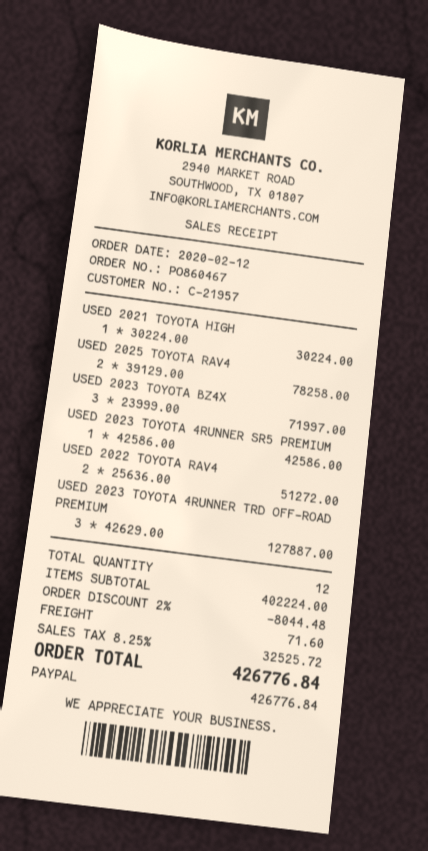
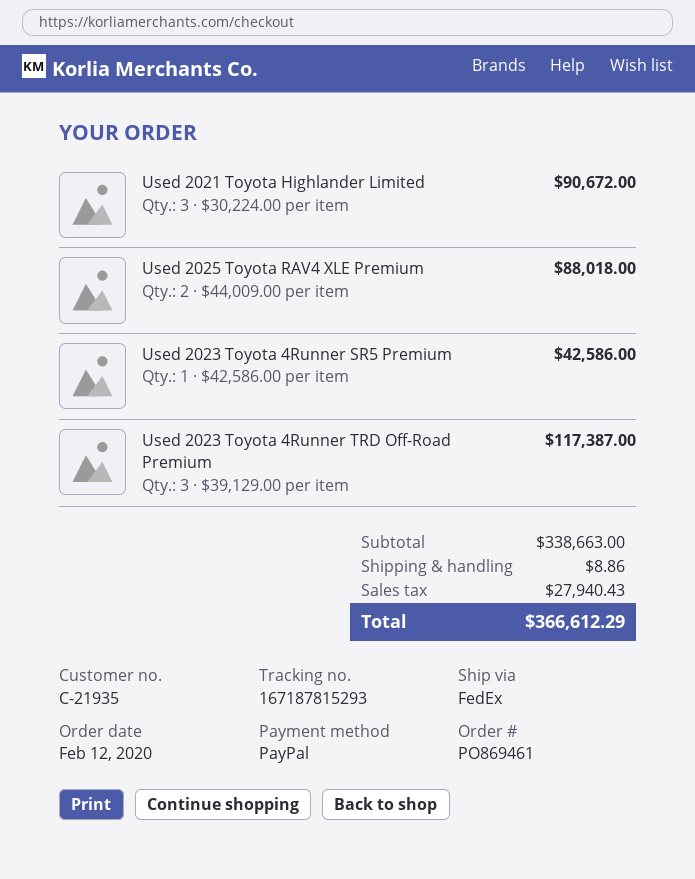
order number: PO860467 -> PO869461
customer number: C-21957 -> C-21935
USED 2021 TOYOTA HIGH: 1 x 30224.00 = 30224.00 -> 3 x 30224.00 = 90672.00
USED 2025 TOYOTA RAV4: 2 x 39129.00 = 78258.00 -> 2 x 44009.00 = 88018.00
USED 2023 TOYOTA BZ4X: 3 x 23999.00 = 71997.00 -> none
USED 2022 TOYOTA RAV4: 2 x 25636.00 = 51272.00 -> none
USED 2023 TOYOTA 4RUNNER TRD OFF-ROAD PREMIUM: 3 x 42629.00 = 127887.00 -> 3 x 39129.00 = 117387.00
subtotal: 402224.00 -> 338663.00
discount: 2% = 8044.48 -> none
shipping: 71.60 -> 8.86
tax: 32525.72 -> 27940.43
total: 426776.84 -> 366612.29

